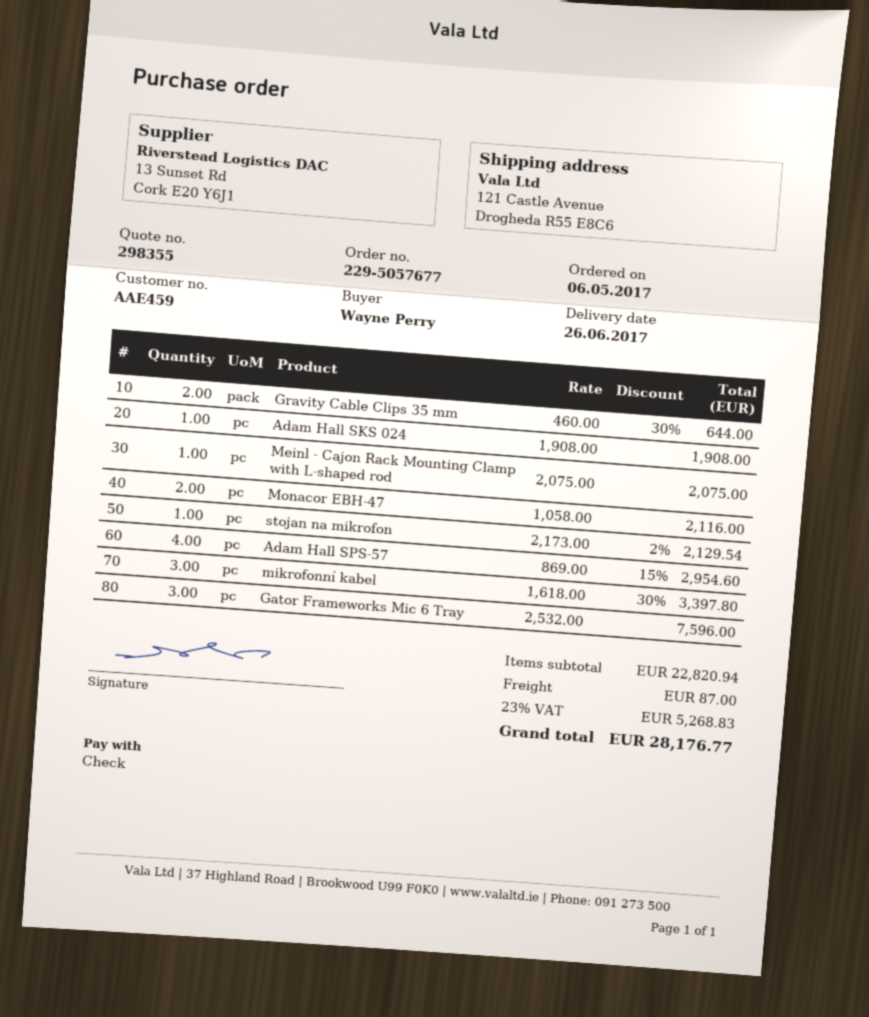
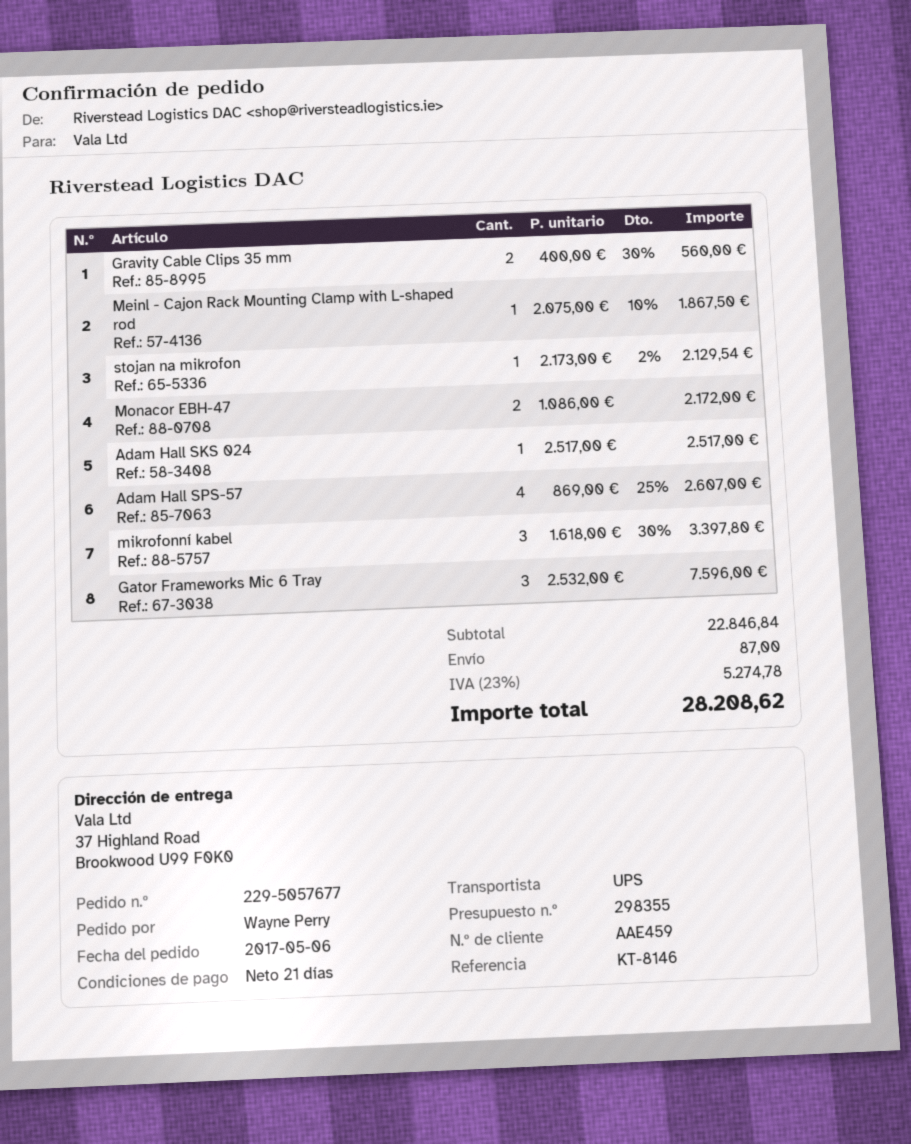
ship to: 121 Castle Avenue, Drogheda R55 E8C6 -> 37 Highland Road, Brookwood U99 F0K0
Gravity Cable Clips 35 mm: 2 x 460.00 - 30% = 644.00 -> 2 x 400.00 - 30% = 560.00
Adam Hall SKS 024: 1 x 1908.00 = 1908.00 -> 1 x 2517.00 = 2517.00
Meinl - Cajon Rack Mounting Clamp with L-shaped rod: 1 x 2075.00 = 2075.00 -> 1 x 2075.00 - 10% = 1867.50
Monacor EBH-47: 2 x 1058.00 = 2116.00 -> 2 x 1086.00 = 2172.00
Adam Hall SPS-57: 4 x 869.00 - 15% = 2954.60 -> 4 x 869.00 - 25% = 2607.00
subtotal: 22820.94 -> 22846.84
tax: 23% = 5268.83 -> 23% = 5274.78
total: 28176.77 -> 28208.62

